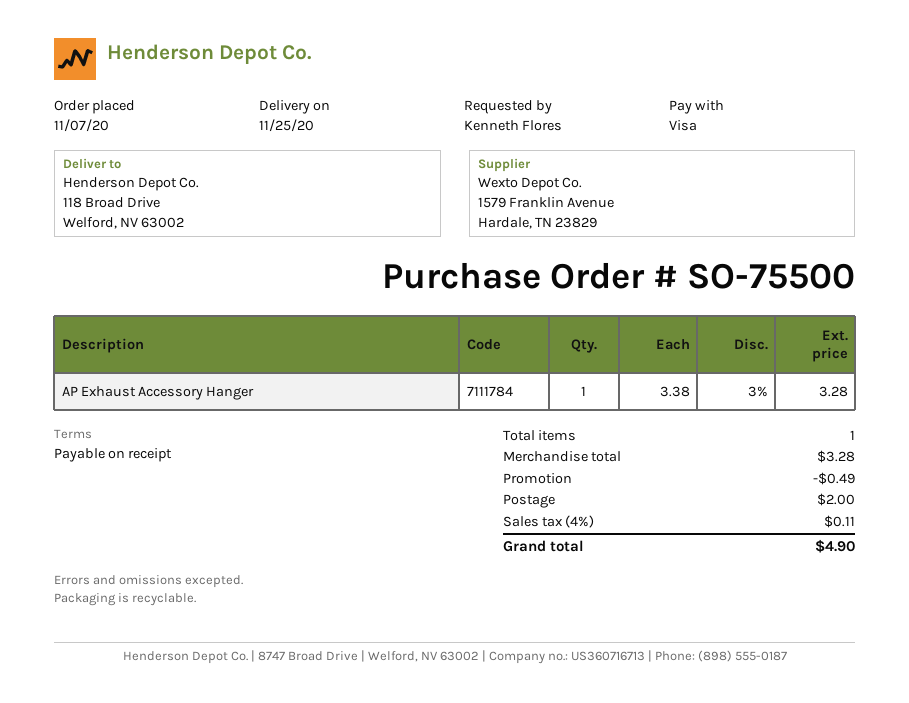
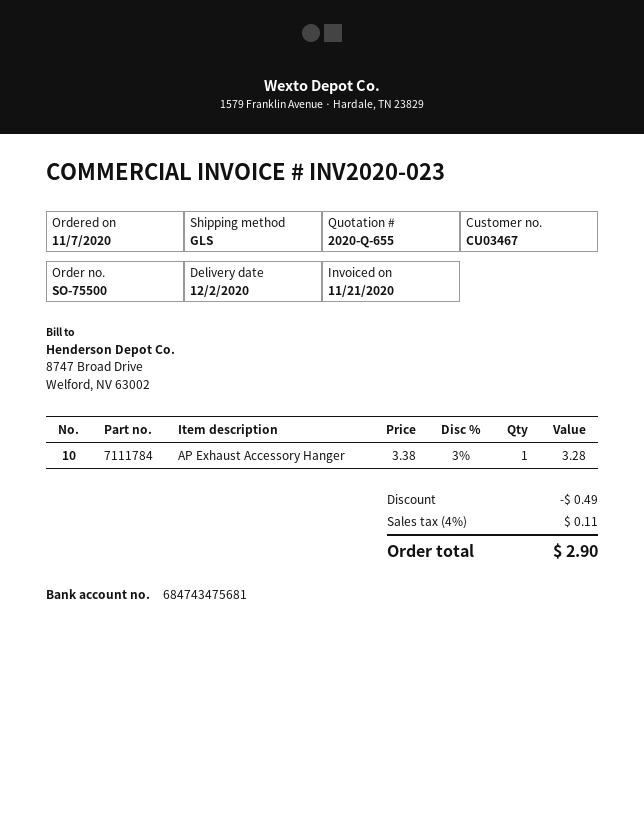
delivery date: 2020-11-25 -> 2020-12-02
shipping: 2.00 -> none
total: 4.90 -> 2.90

